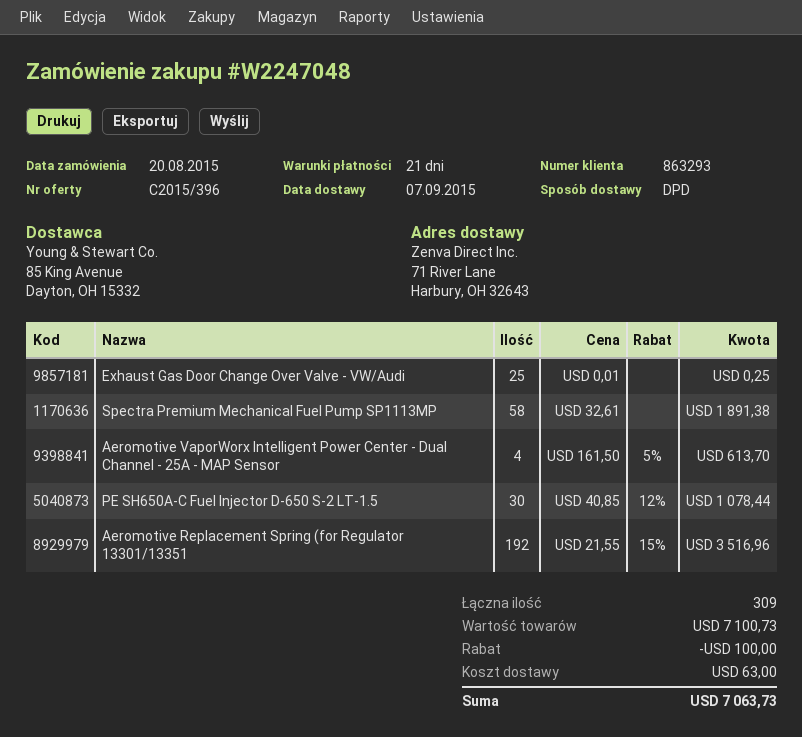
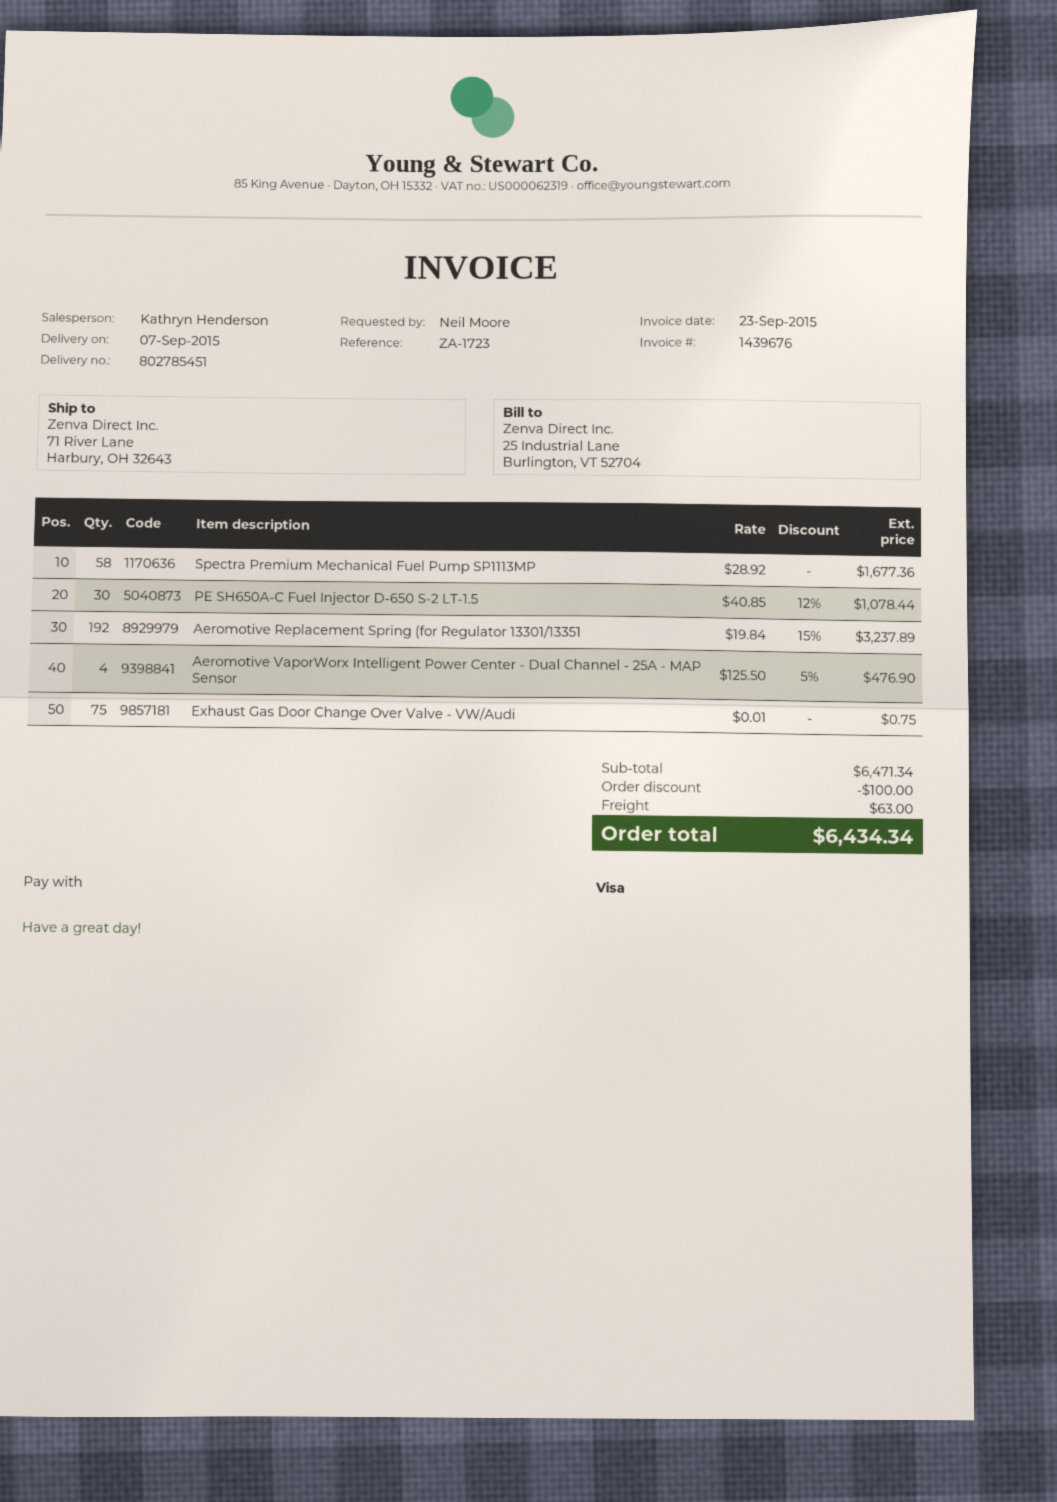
Exhaust Gas Door Change Over Valve - VW/Audi: 25 x 0.01 = 0.25 -> 75 x 0.01 = 0.75
Spectra Premium Mechanical Fuel Pump SP1113MP: 58 x 32.61 = 1891.38 -> 58 x 28.92 = 1677.36
Aeromotive VaporWorx Intelligent Power Center - Dual Channel - 25A - MAP Sensor: 4 x 161.50 - 5% = 613.70 -> 4 x 125.50 - 5% = 476.90
Aeromotive Replacement Spring (for Regulator 13301/13351: 192 x 21.55 - 15% = 3516.96 -> 192 x 19.84 - 15% = 3237.89
subtotal: 7100.73 -> 6471.34
total: 7063.73 -> 6434.34

